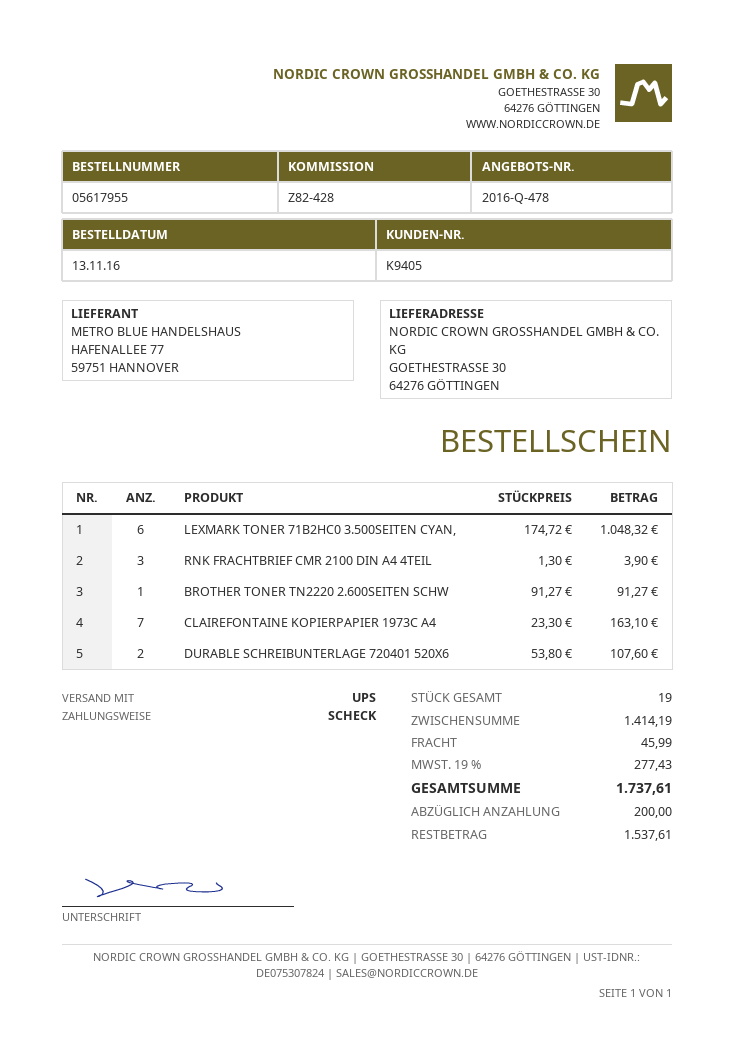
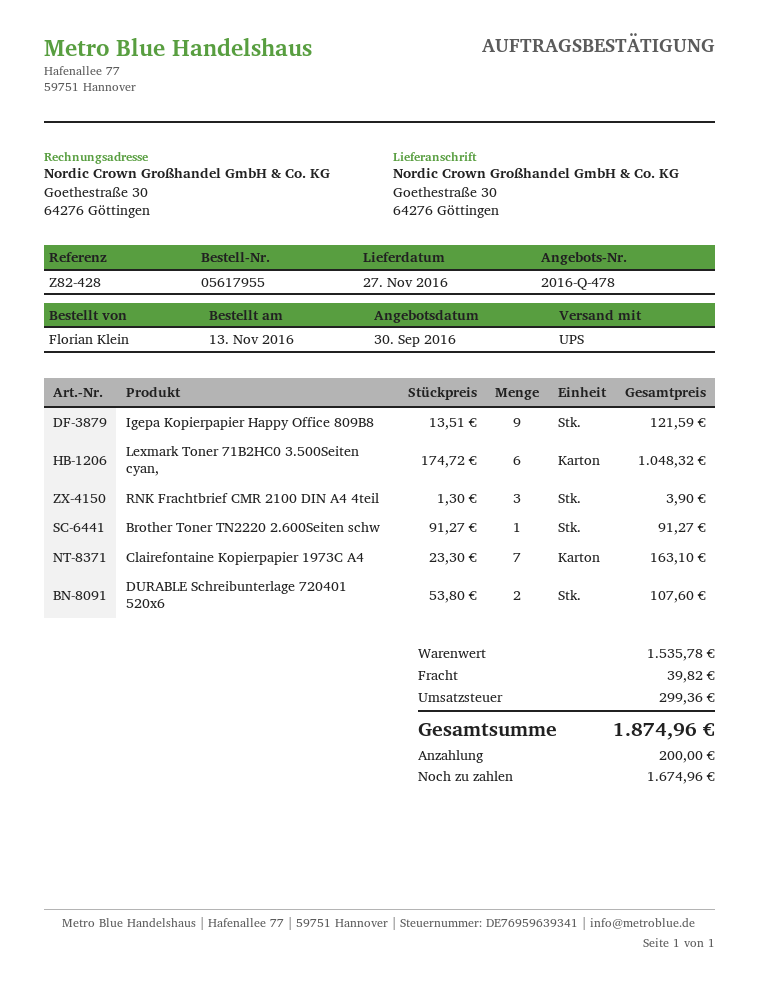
Igepa Kopierpapier Happy Office 809B8: none -> 9 x 13.51 = 121.59
subtotal: 1414.19 -> 1535.78
shipping: 45.99 -> 39.82
tax: 277.43 -> 299.36
total: 1737.61 -> 1874.96
balance: 1537.61 -> 1674.96

